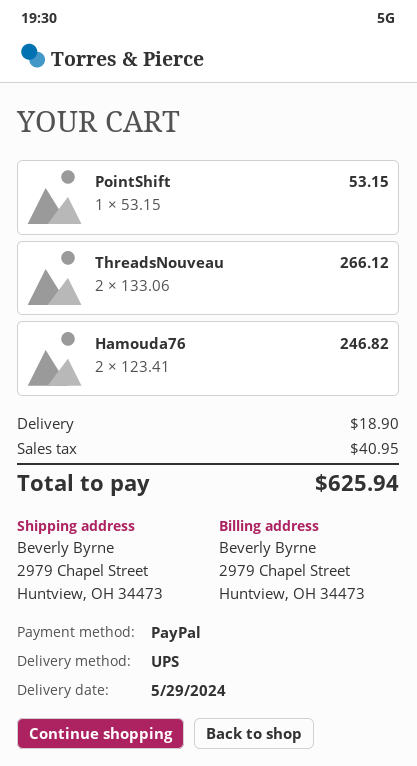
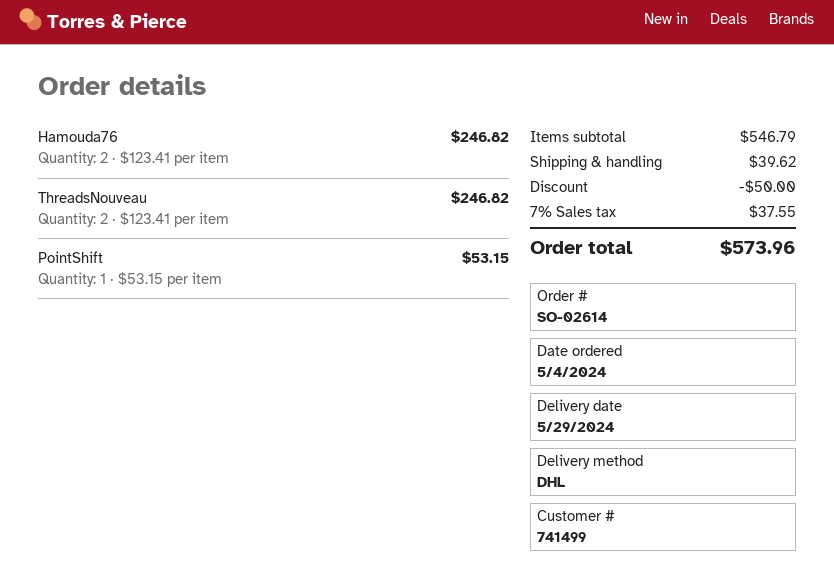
shipping method: UPS -> DHL
ThreadsNouveau: 2 x 133.06 = 266.12 -> 2 x 123.41 = 246.82
discount: none -> 50.00
shipping: 18.90 -> 39.62
tax: 40.95 -> 37.55
total: 625.94 -> 573.96

